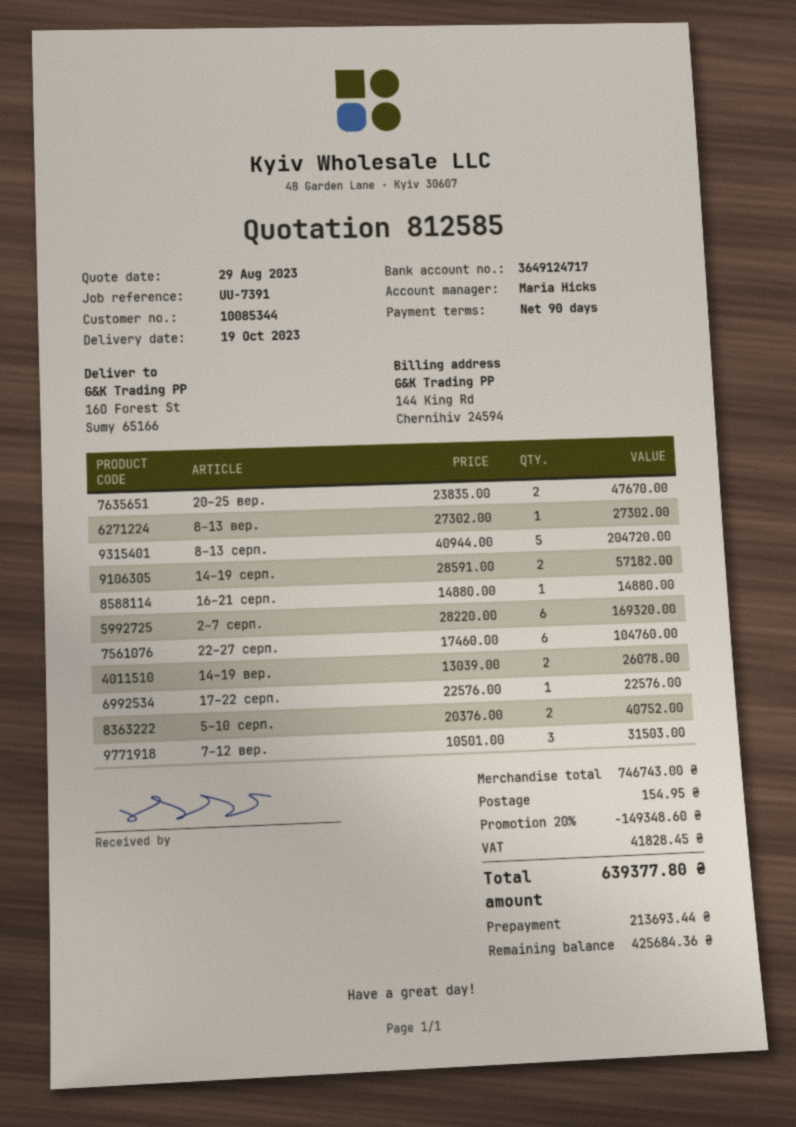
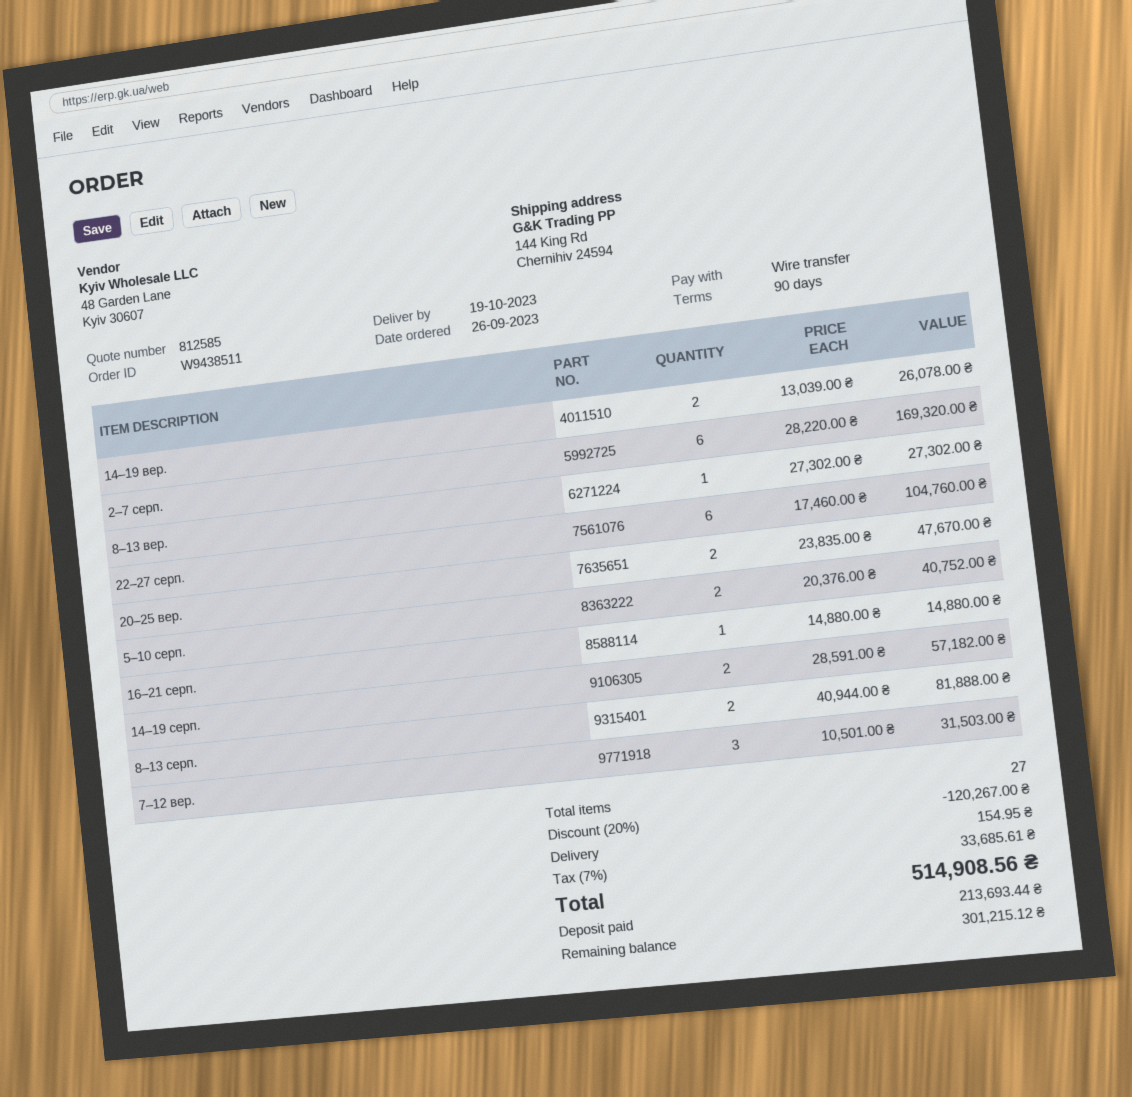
ship to: 160 Forest St, Sumy 65166 -> 144 King Rd, Chernihiv 24594
8–13 серп.: 5 x 40944.00 = 204720.00 -> 2 x 40944.00 = 81888.00
17–22 серп.: 1 x 22576.00 = 22576.00 -> none
discount: 20% = 149348.60 -> 20% = 120267.00
tax: 41828.45 -> 33685.61
total: 639377.80 -> 514908.56
balance: 425684.36 -> 301215.12

